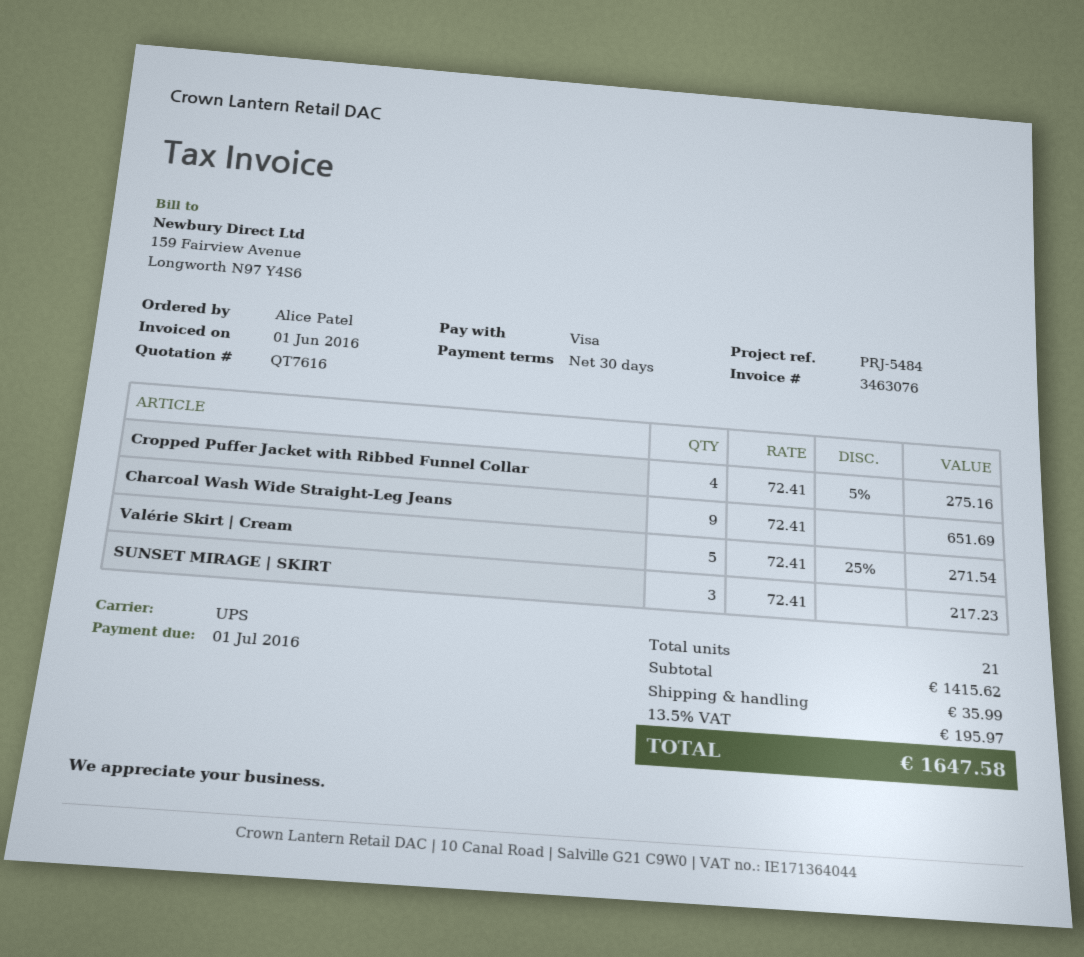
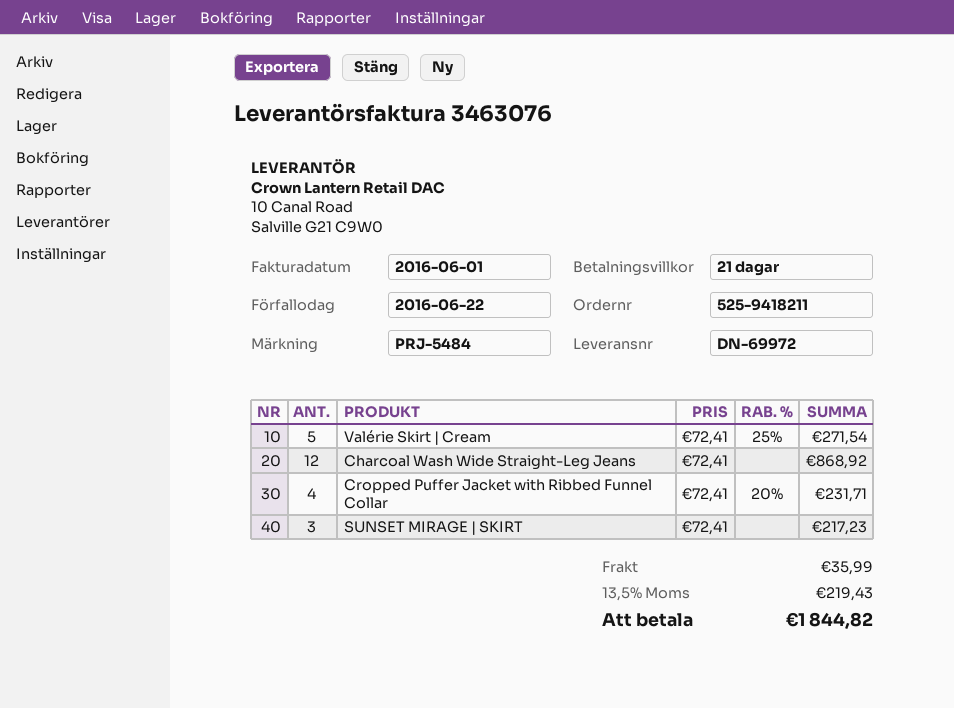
payment terms: 30 days -> 21 days
due date: 2016-07-01 -> 2016-06-22
Cropped Puffer Jacket with Ribbed Funnel Collar: 4 x 72.41 - 5% = 275.16 -> 4 x 72.41 - 20% = 231.71
Charcoal Wash Wide Straight-Leg Jeans: 9 x 72.41 = 651.69 -> 12 x 72.41 = 868.92
tax: 13.5% = 195.97 -> 13.5% = 219.43
total: 1647.58 -> 1844.82

